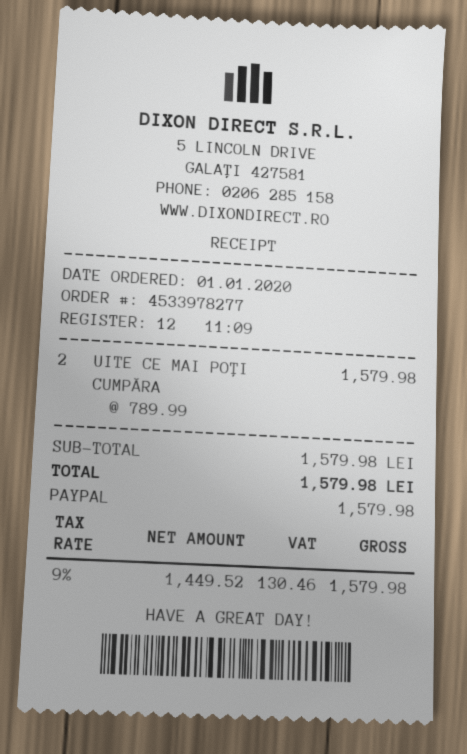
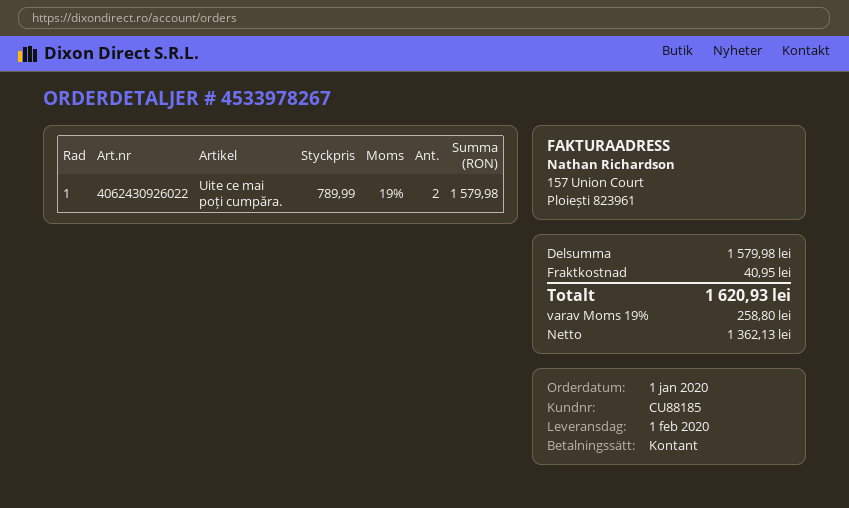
order number: 4533978277 -> 4533978267
payment method: PayPal -> cash
shipping: none -> 40.95
net: 1449.52 -> 1362.13
tax: 9% = 130.46 -> 19% = 258.80
total: 1579.98 -> 1620.93

